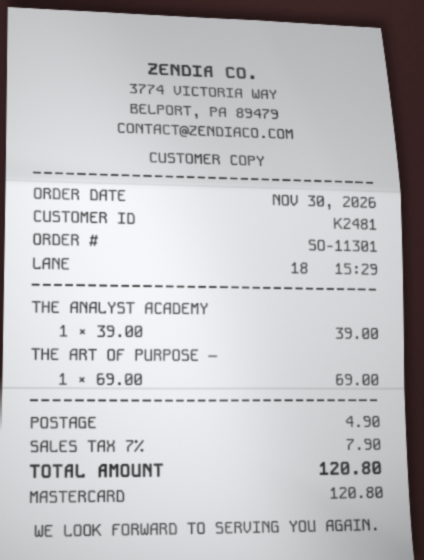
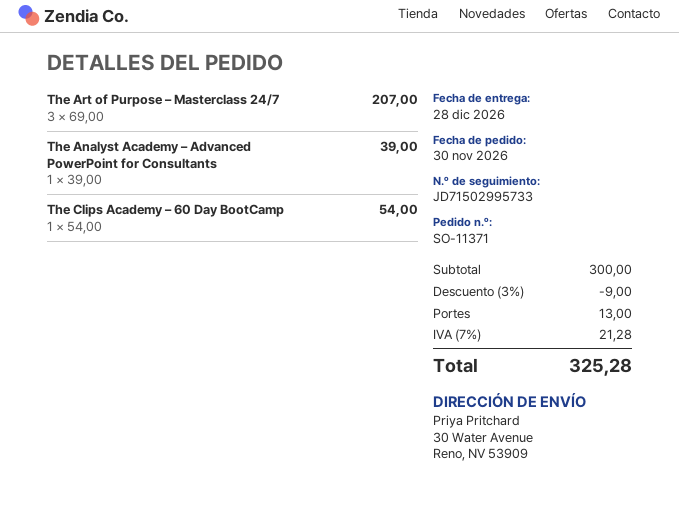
order number: SO-11301 -> SO-11371
THE ART OF PURPOSE –: 1 x 69.00 = 69.00 -> 3 x 69.00 = 207.00
The Clips Academy – 60 Day BootCamp: none -> 1 x 54.00 = 54.00
discount: none -> 3% = 9.00
shipping: 4.90 -> 13.00
tax: 7% = 7.90 -> 7% = 21.28
total: 120.80 -> 325.28

